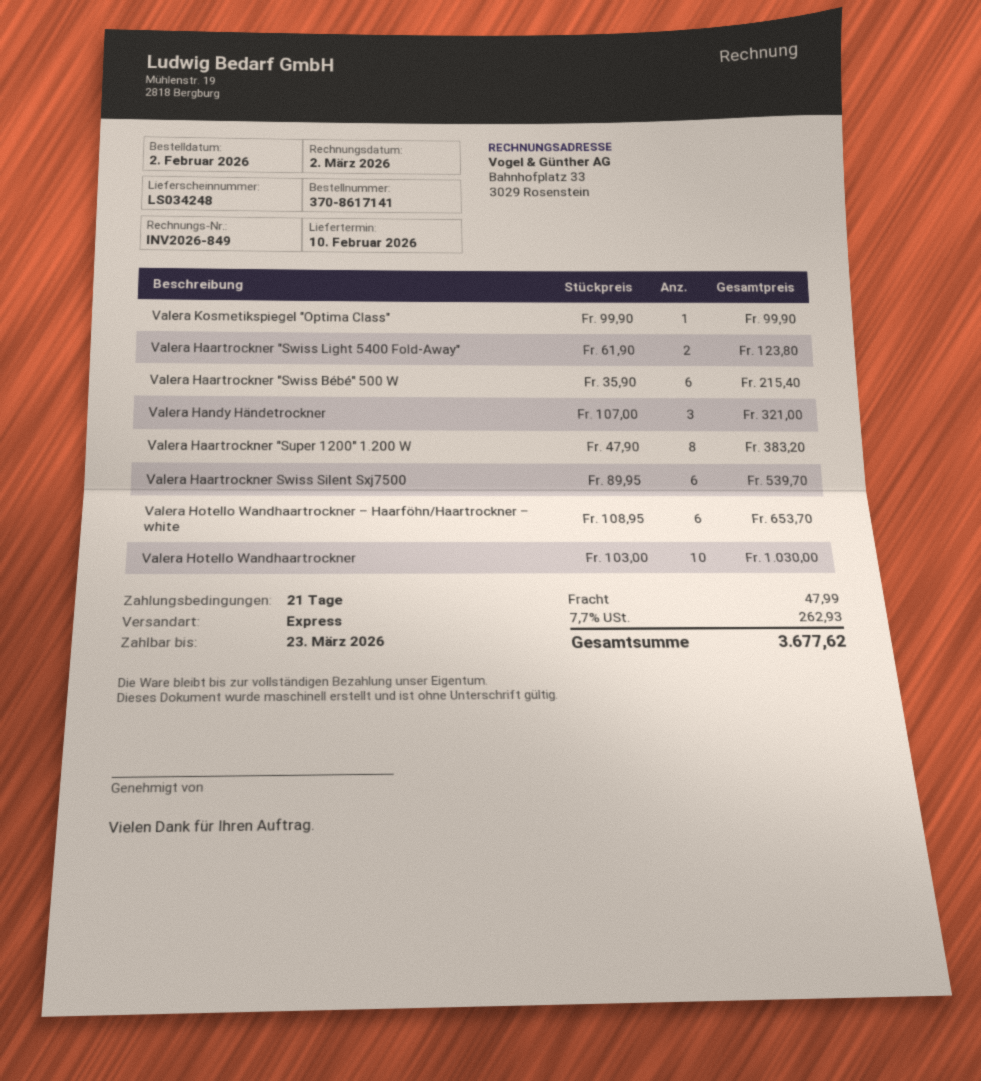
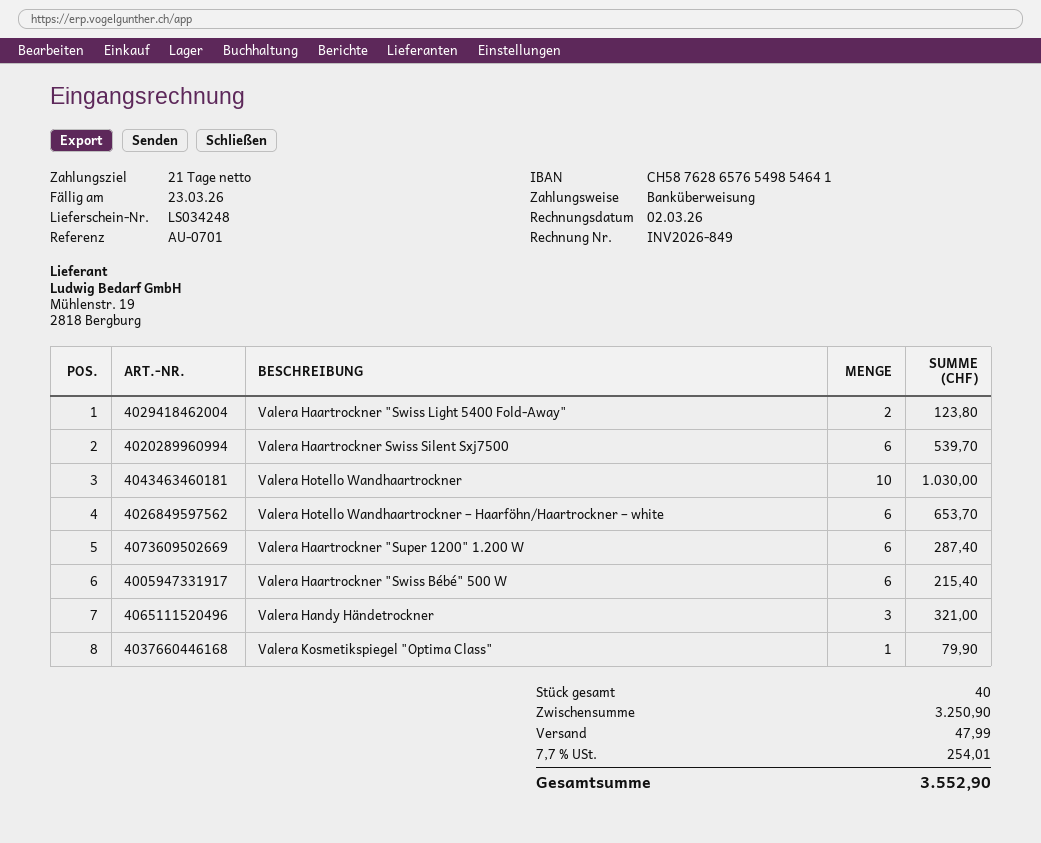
Valera Kosmetikspiegel "Optima Class": 1 for 99.90 -> 1 for 79.90
Valera Haartrockner "Super 1200" 1.200 W: 8 for 383.20 -> 6 for 287.40
tax: 7.7% = 262.93 -> 7.7% = 254.01
total: 3677.62 -> 3552.90

